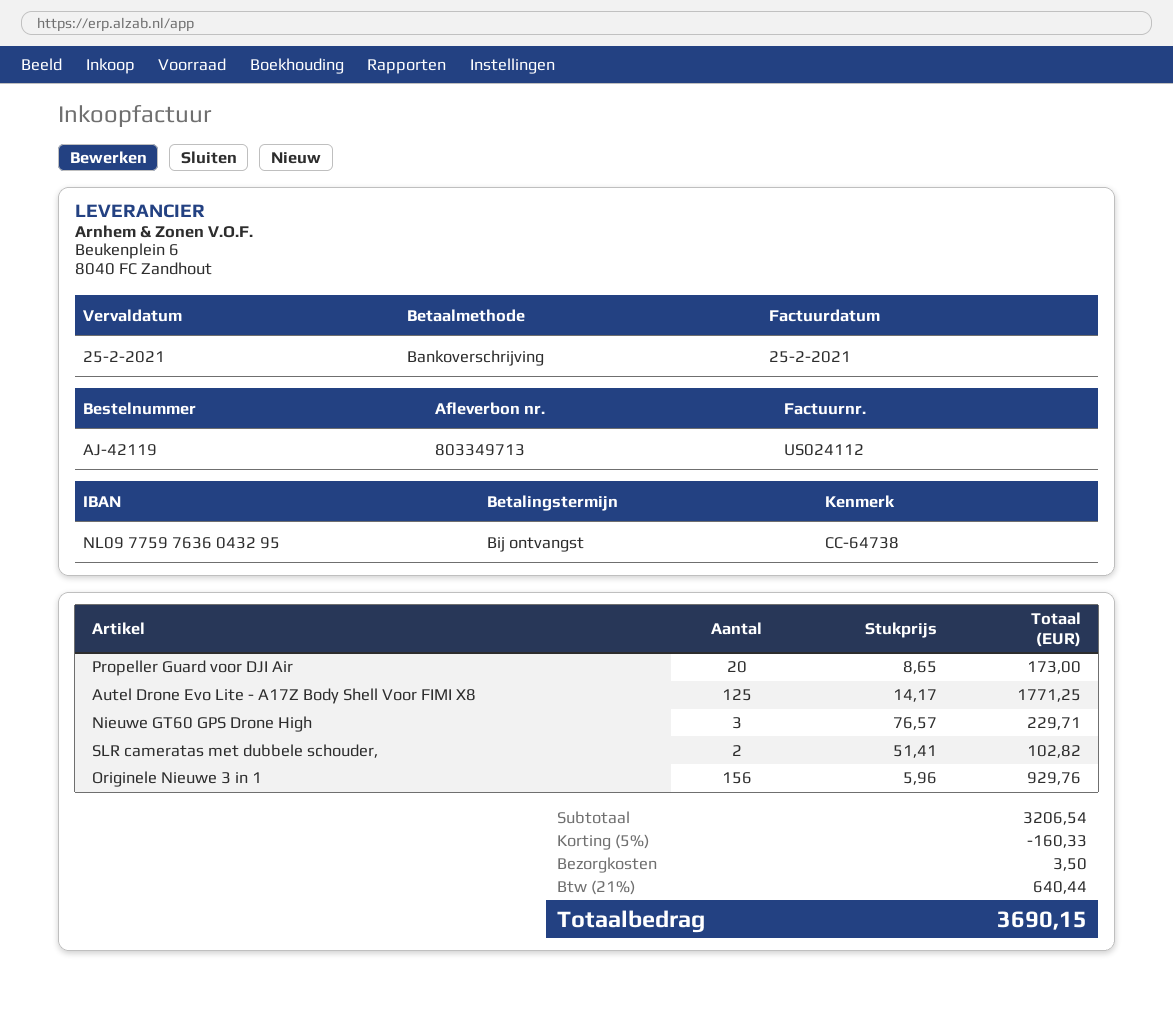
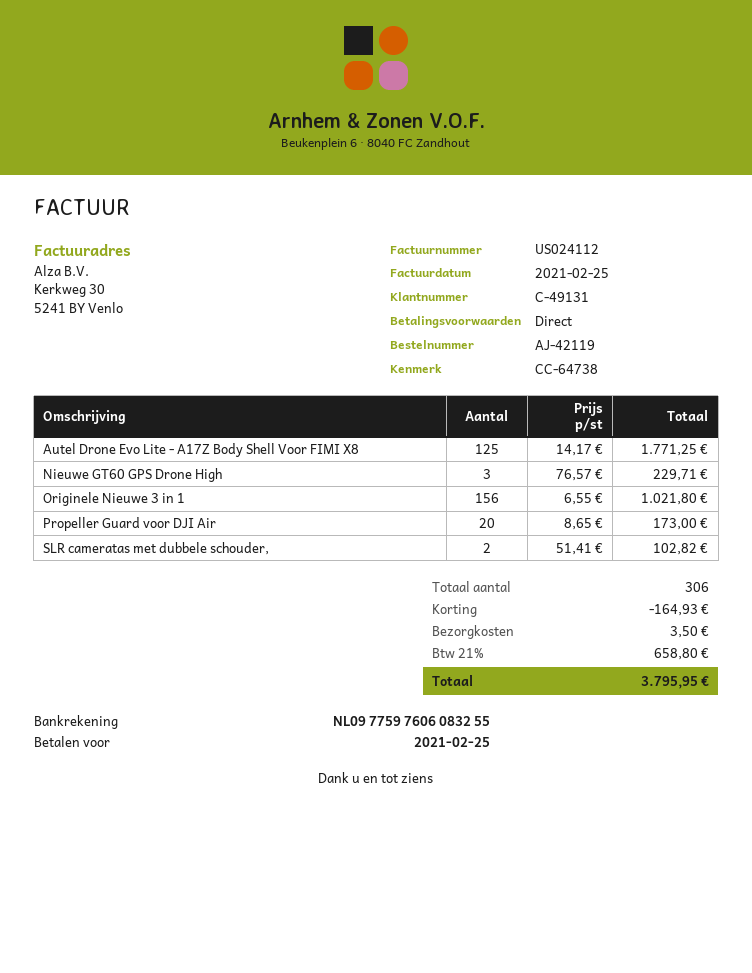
bank account: NL0977597636043295 -> NL0977597606083255
Originele Nieuwe 3 in 1: 156 x 5.96 = 929.76 -> 156 x 6.55 = 1021.80
discount: 160.33 -> 164.93
tax: 21% = 640.44 -> 21% = 658.80
total: 3690.15 -> 3795.95

